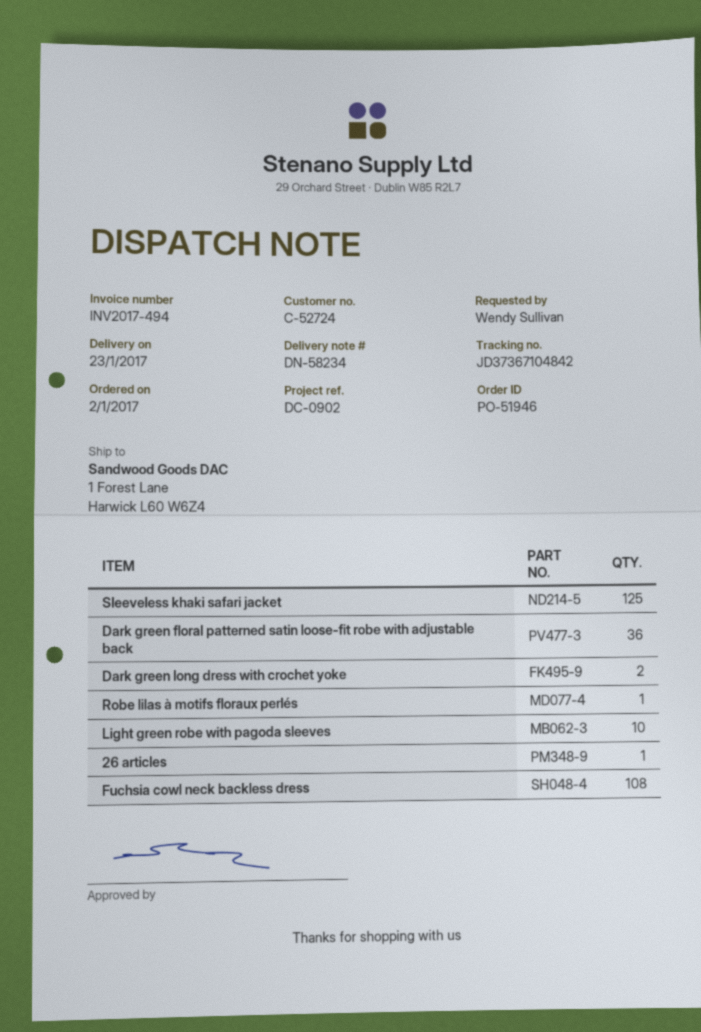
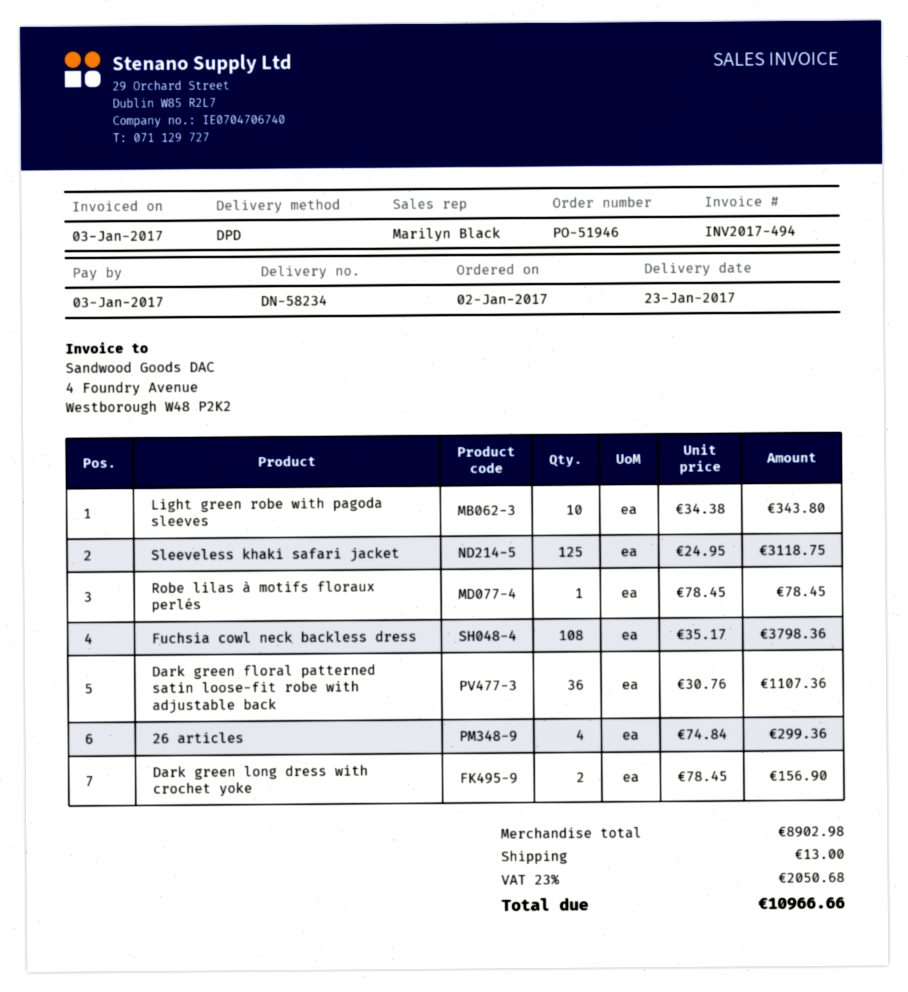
26 articles: 1 -> 4

